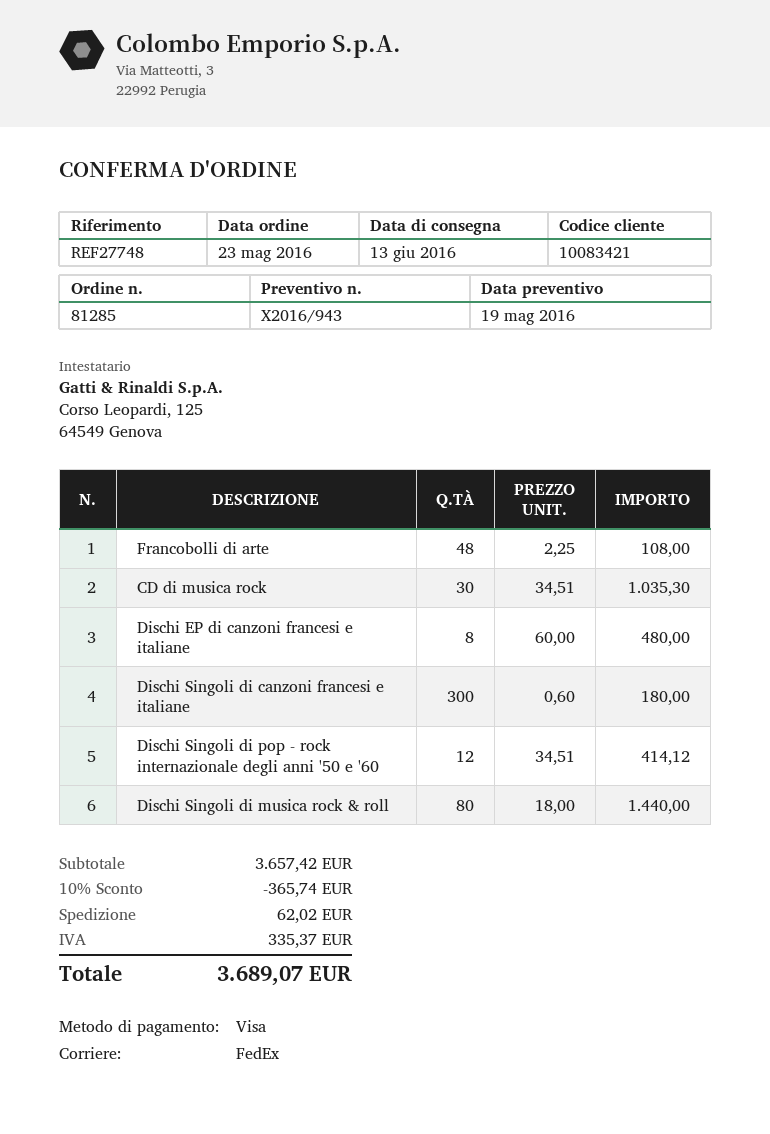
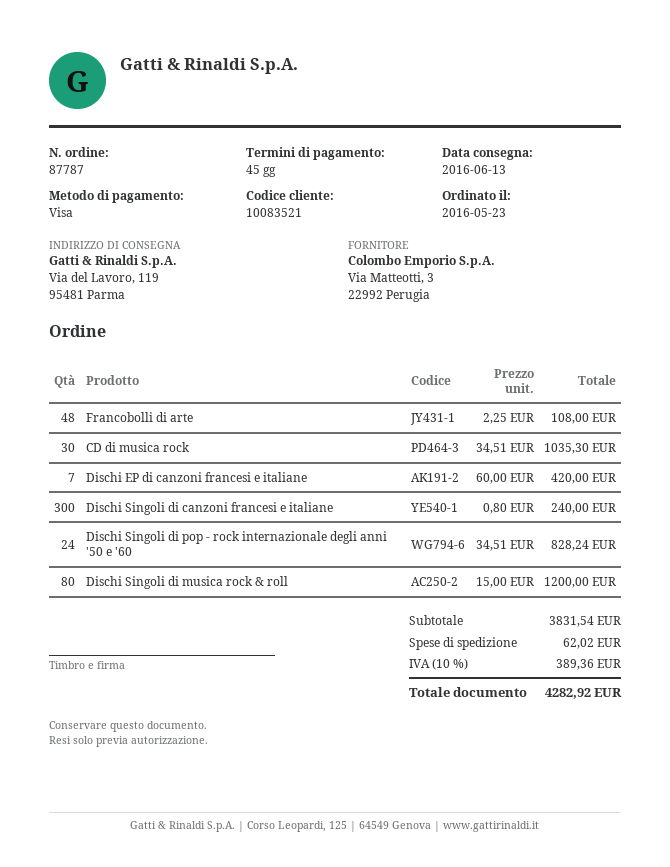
order number: 81285 -> 87787
customer number: 10083421 -> 10083521
Dischi EP di canzoni francesi e italiane: 8 x 60.00 = 480.00 -> 7 x 60.00 = 420.00
Dischi Singoli di canzoni francesi e italiane: 300 x 0.60 = 180.00 -> 300 x 0.80 = 240.00
Dischi Singoli di pop - rock internazionale degli anni '50 e '60: 12 x 34.51 = 414.12 -> 24 x 34.51 = 828.24
Dischi Singoli di musica rock & roll: 80 x 18.00 = 1440.00 -> 80 x 15.00 = 1200.00
subtotal: 3657.42 -> 3831.54
discount: 10% = 365.74 -> none
tax: 335.37 -> 389.36
total: 3689.07 -> 4282.92

